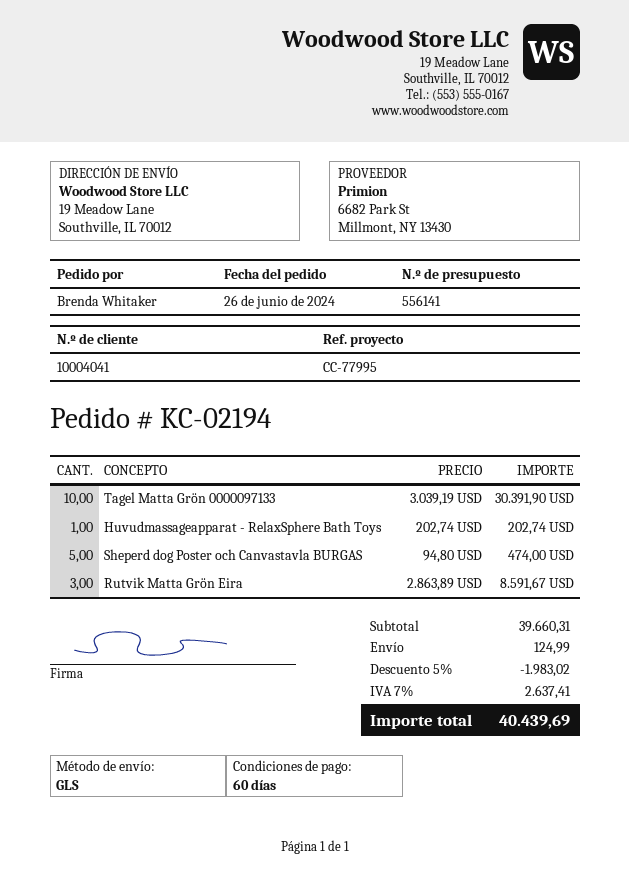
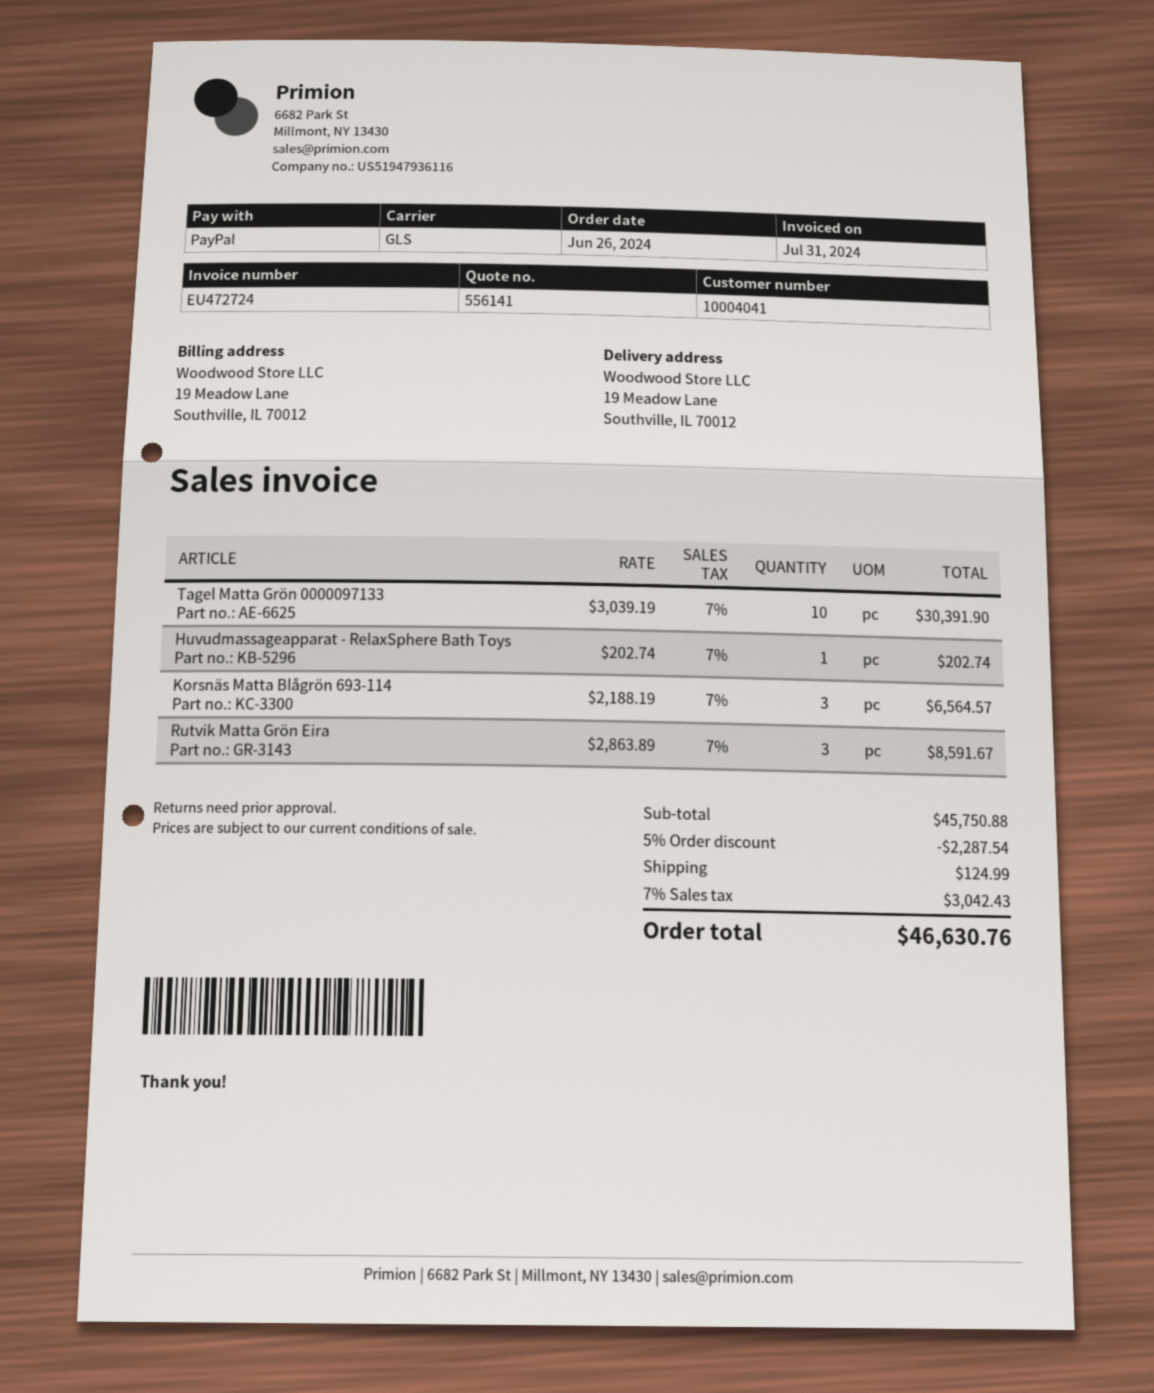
Sheperd dog Poster och Canvastavla BURGAS: 5 x 94.80 = 474.00 -> none
Korsnäs Matta Blågrön 693-114: none -> 3 x 2188.19 = 6564.57
subtotal: 39660.31 -> 45750.88
discount: 5% = 1983.02 -> 5% = 2287.54
tax: 7% = 2637.41 -> 7% = 3042.43
total: 40439.69 -> 46630.76

